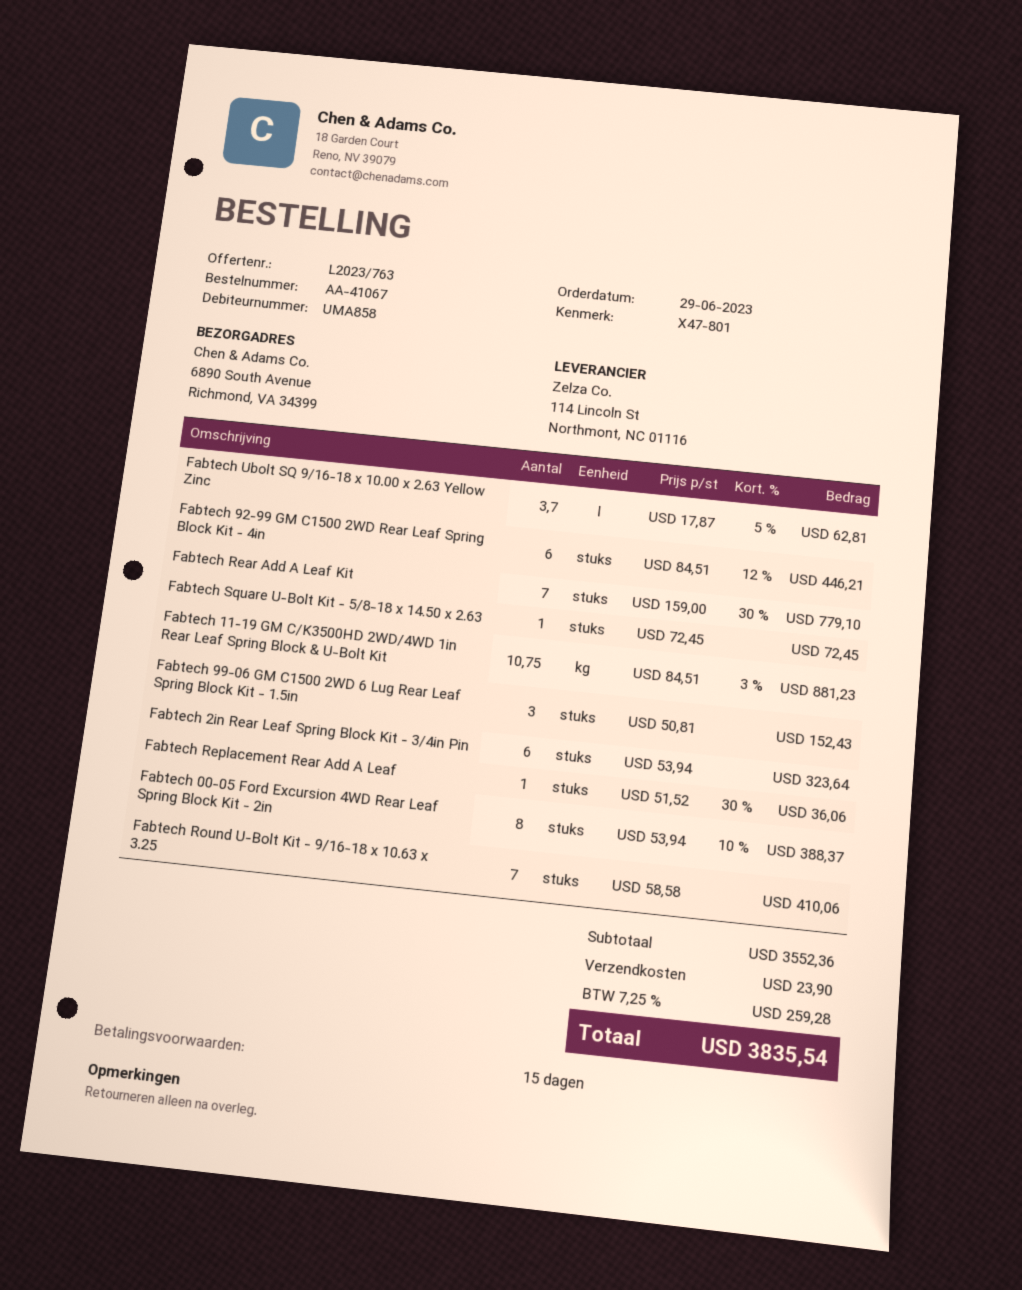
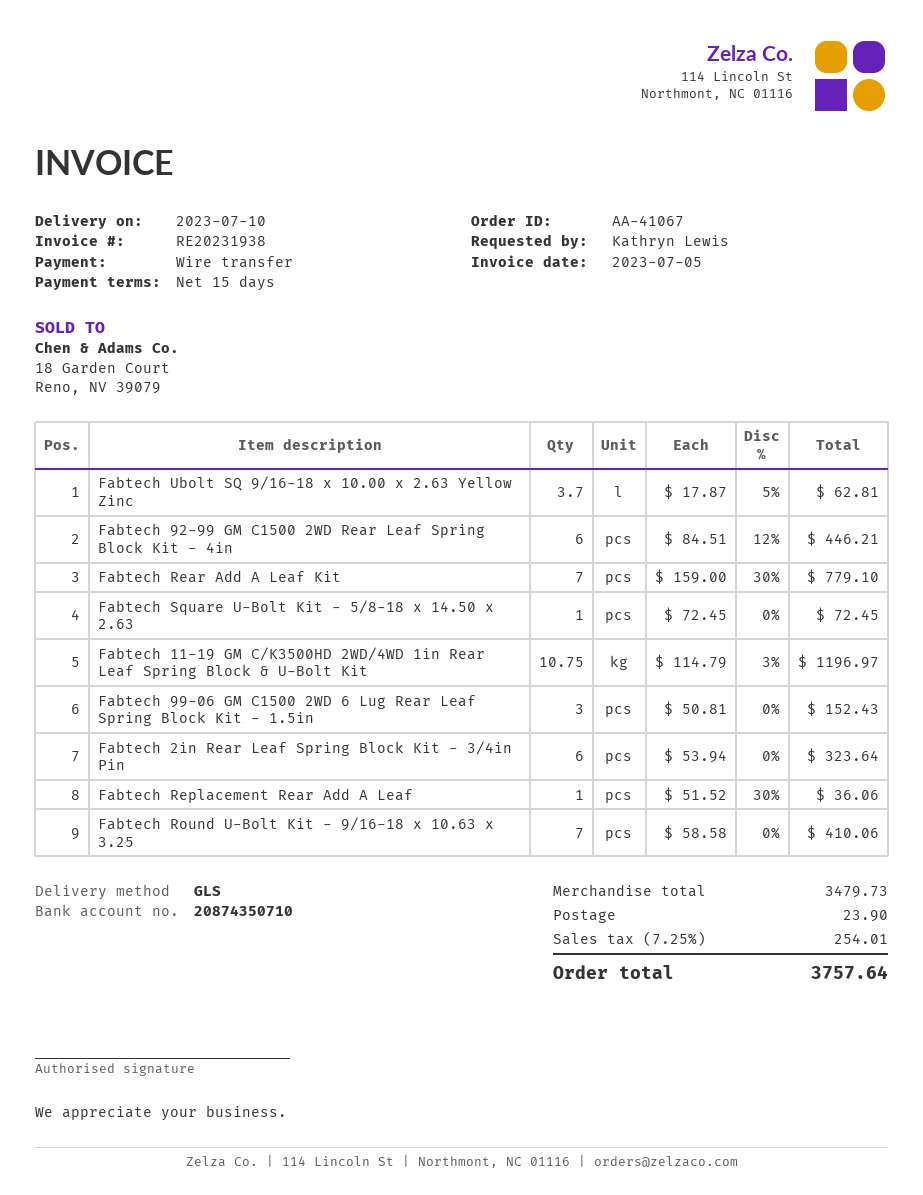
Fabtech 11-19 GM C/K3500HD 2WD/4WD 1in Rear Leaf Spring Block & U-Bolt Kit: 10.75 x 84.51 - 3% = 881.23 -> 10.75 x 114.79 - 3% = 1196.97
Fabtech 00-05 Ford Excursion 4WD Rear Leaf Spring Block Kit - 2in: 8 x 53.94 - 10% = 388.37 -> none
subtotal: 3552.36 -> 3479.73
tax: 7.25% = 259.28 -> 7.25% = 254.01
total: 3835.54 -> 3757.64

